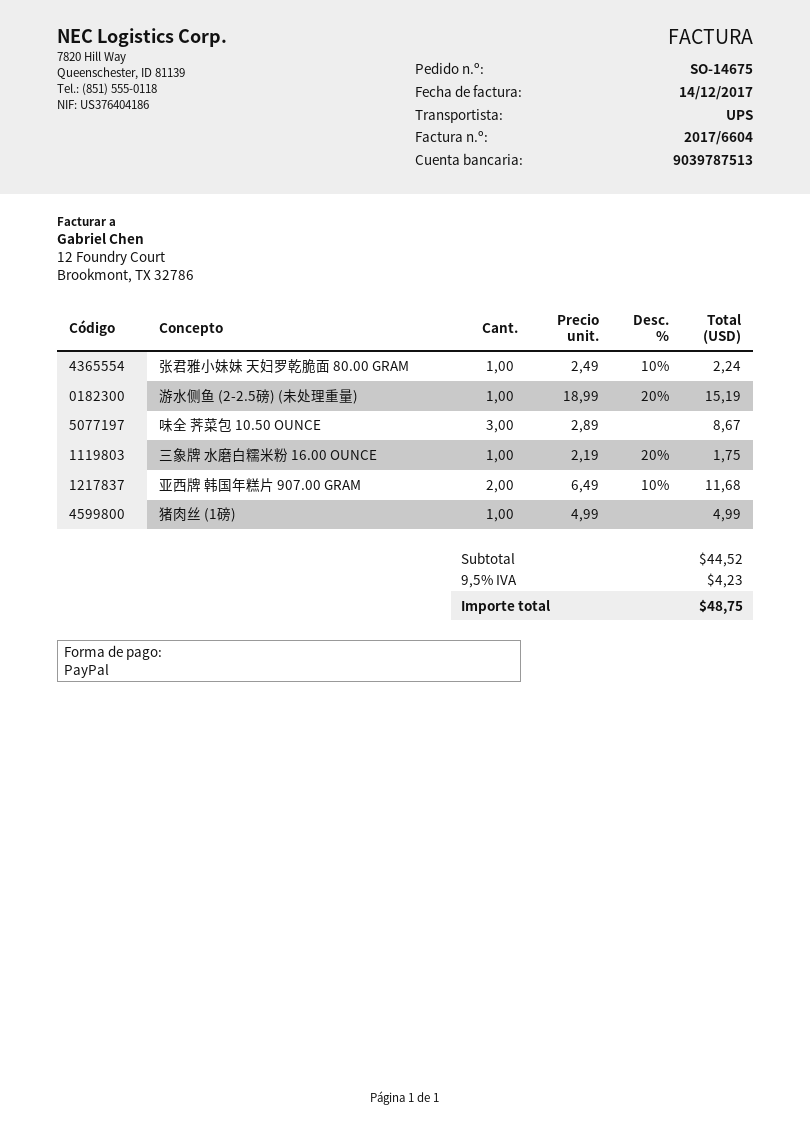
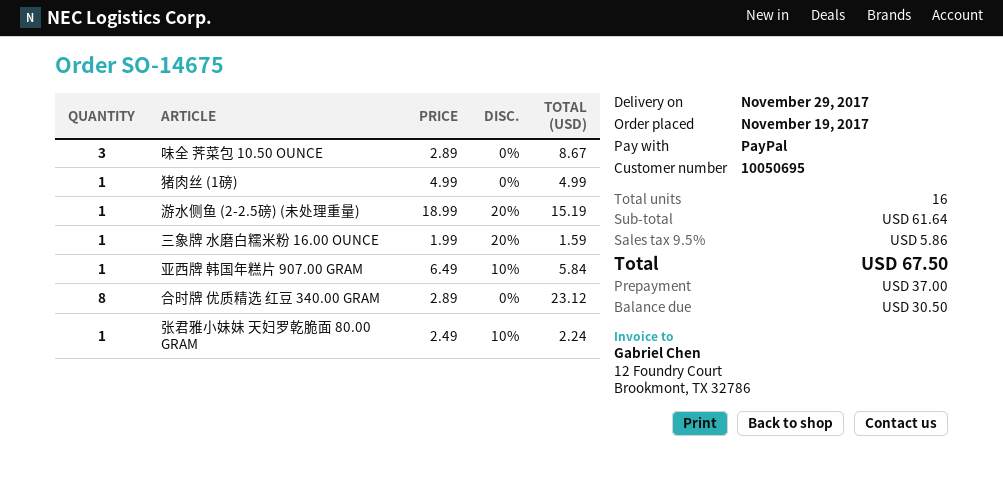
三象牌 水磨白糯米粉 16.00 OUNCE: 1 x 2.19 - 20% = 1.75 -> 1 x 1.99 - 20% = 1.59
亚西牌 韩国年糕片 907.00 GRAM: 2 x 6.49 - 10% = 11.68 -> 1 x 6.49 - 10% = 5.84
合时牌 优质精选 红豆 340.00 GRAM: none -> 8 x 2.89 = 23.12
subtotal: 44.52 -> 61.64
tax: 9.5% = 4.23 -> 9.5% = 5.86
total: 48.75 -> 67.50

